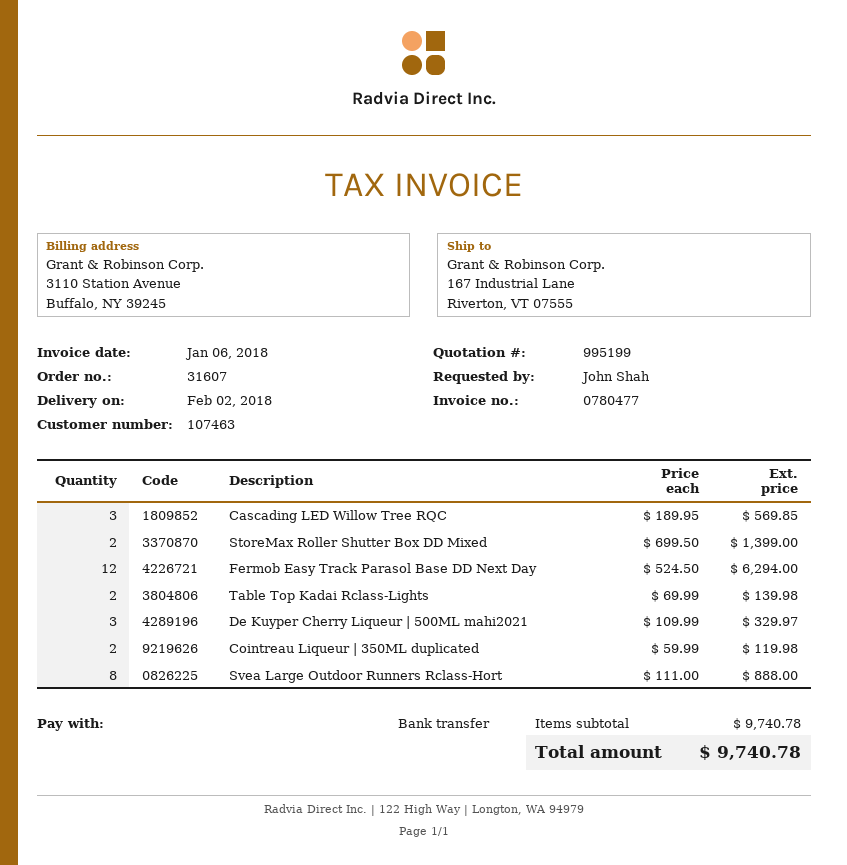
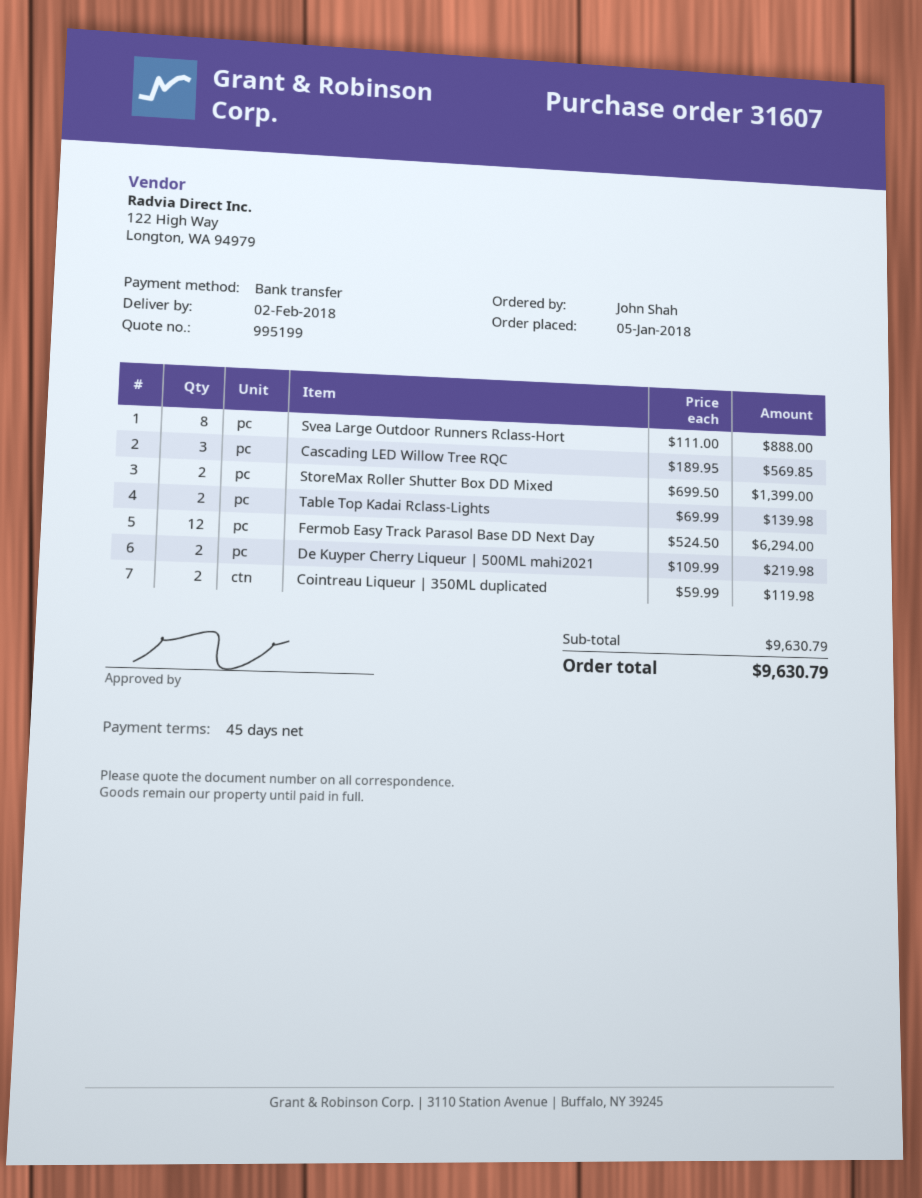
De Kuyper Cherry Liqueur | 500ML mahi2021: 3 x 109.99 = 329.97 -> 2 x 109.99 = 219.98
subtotal: 9740.78 -> 9630.79
total: 9740.78 -> 9630.79

